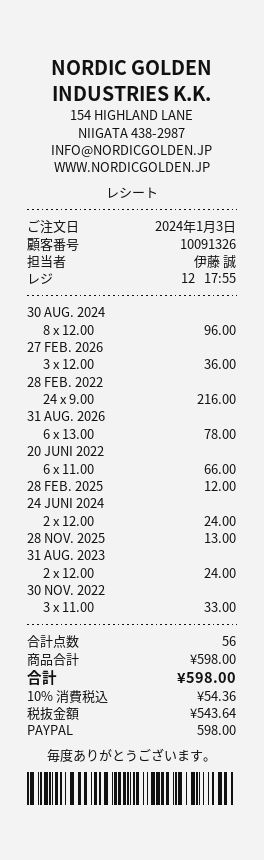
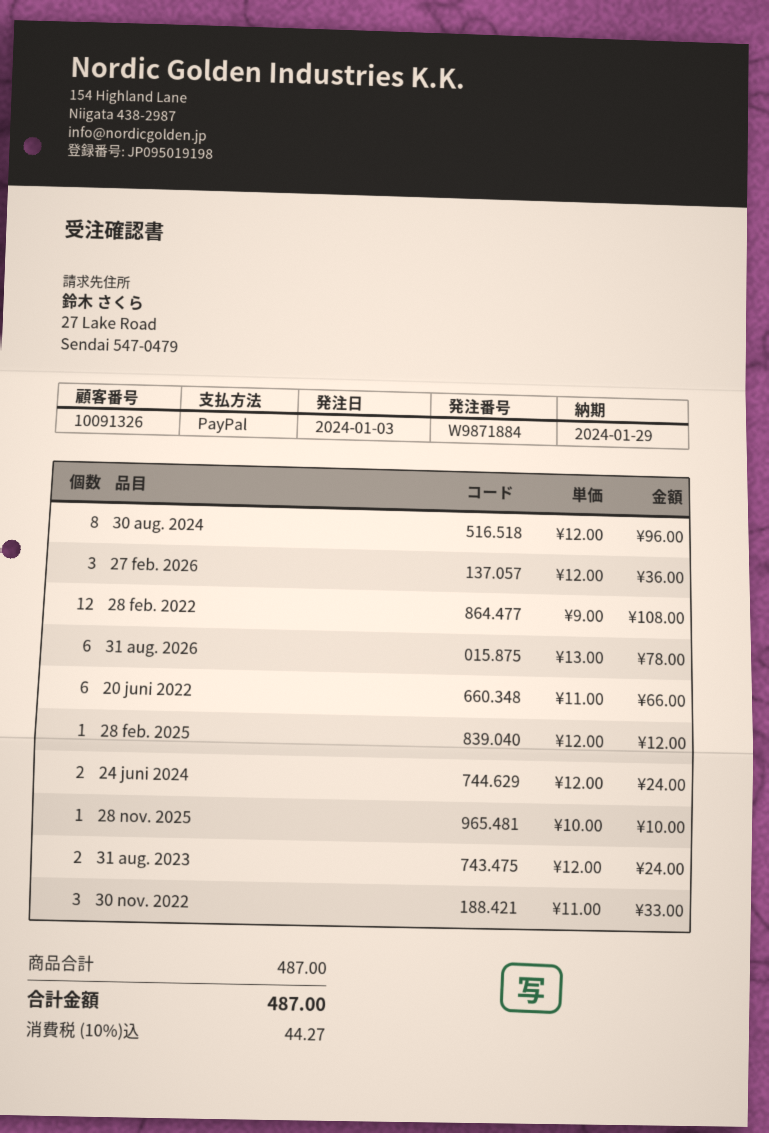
28 FEB. 2022: 24 x 9.00 = 216.00 -> 12 x 9.00 = 108.00
28 NOV. 2025: 1 x 13.00 = 13.00 -> 1 x 10.00 = 10.00
subtotal: 598.00 -> 487.00
tax: 10% = 54.36 -> 10% = 44.27
total: 598.00 -> 487.00

